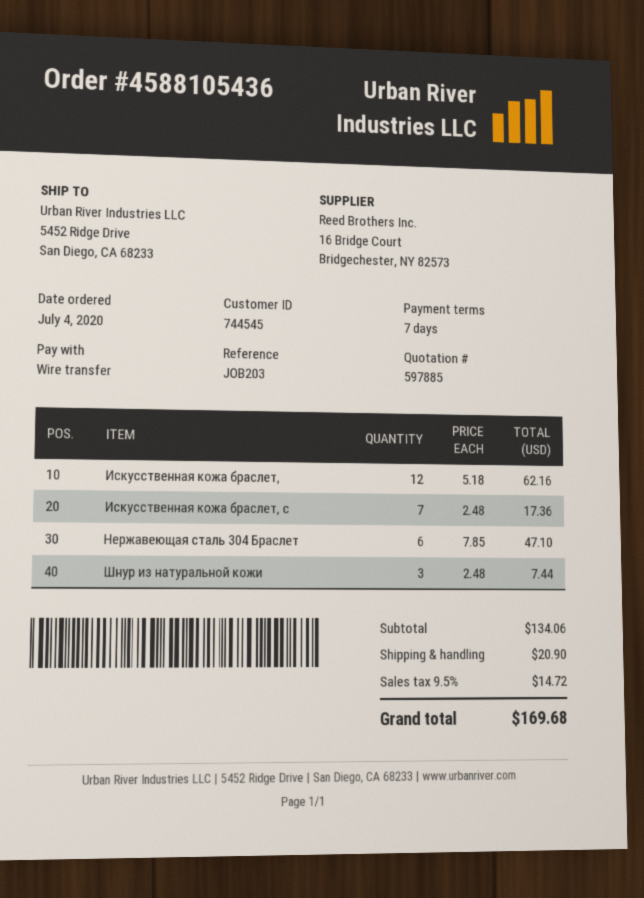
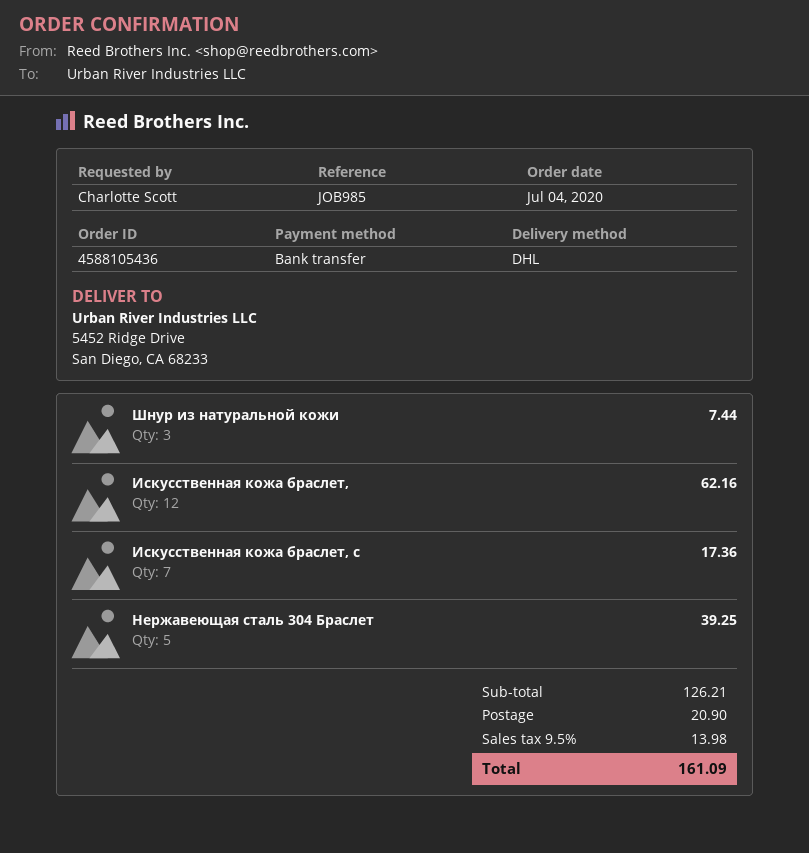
reference: JOB203 -> JOB985
Нержавеющая сталь 304 Браслет: 6 for 47.10 -> 5 for 39.25
subtotal: 134.06 -> 126.21
tax: 9.5% = 14.72 -> 9.5% = 13.98
total: 169.68 -> 161.09

